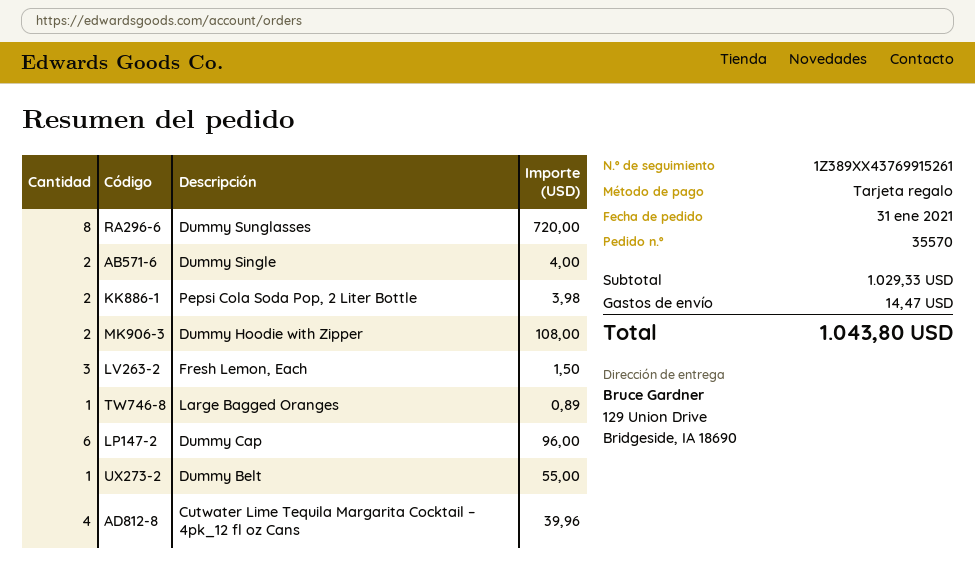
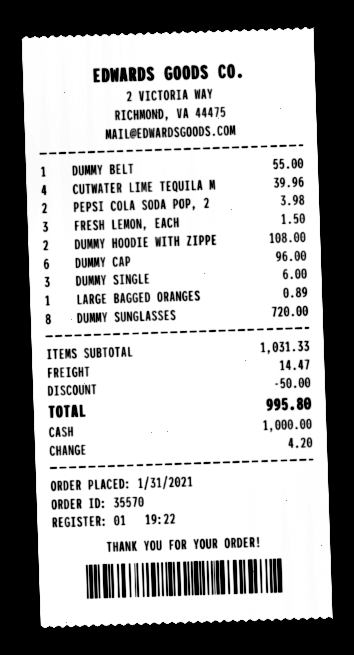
payment method: gift card -> cash
Dummy Single: 2 for 4.00 -> 3 for 6.00
subtotal: 1029.33 -> 1031.33
discount: none -> 50.00
total: 1043.80 -> 995.80

